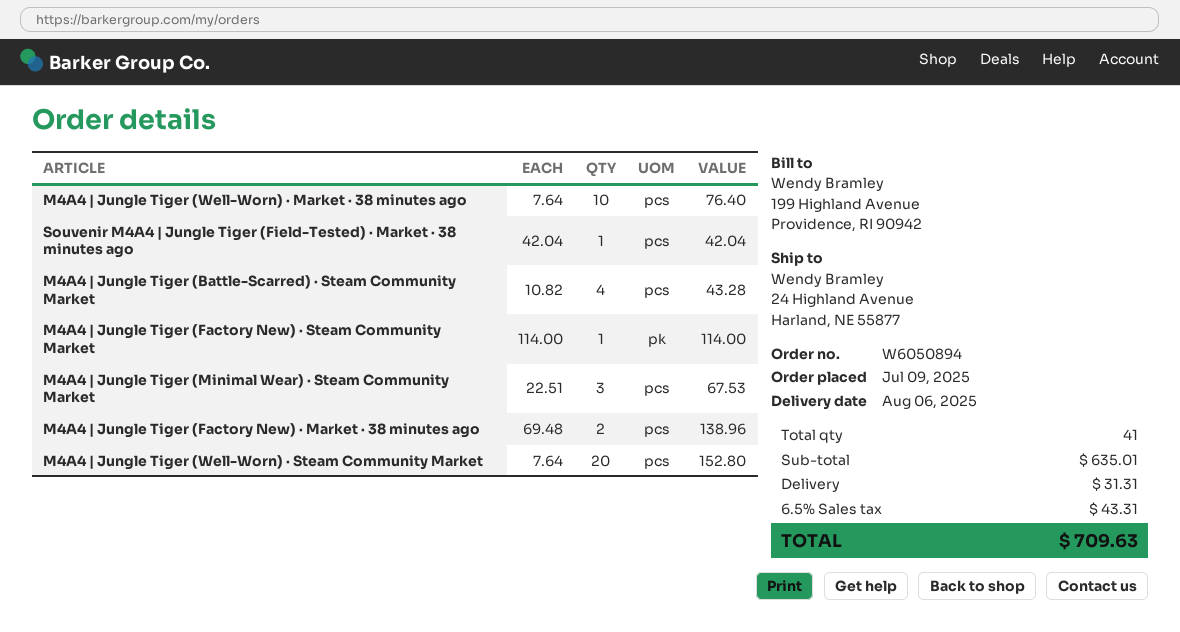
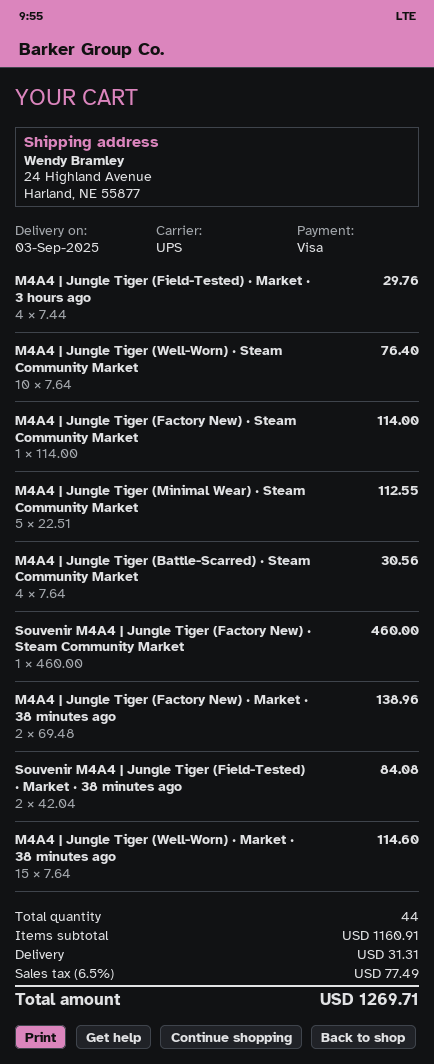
delivery date: 2025-08-06 -> 2025-09-03
M4A4 | Jungle Tiger (Well-Worn) · Market · 38 minutes ago: 10 x 7.64 = 76.40 -> 15 x 7.64 = 114.60
Souvenir M4A4 | Jungle Tiger (Field-Tested) · Market · 38 minutes ago: 1 x 42.04 = 42.04 -> 2 x 42.04 = 84.08
M4A4 | Jungle Tiger (Battle-Scarred) · Steam Community Market: 4 x 10.82 = 43.28 -> 4 x 7.64 = 30.56
M4A4 | Jungle Tiger (Minimal Wear) · Steam Community Market: 3 x 22.51 = 67.53 -> 5 x 22.51 = 112.55
M4A4 | Jungle Tiger (Well-Worn) · Steam Community Market: 20 x 7.64 = 152.80 -> 10 x 7.64 = 76.40
M4A4 | Jungle Tiger (Field-Tested) · Market · 3 hours ago: none -> 4 x 7.44 = 29.76
Souvenir M4A4 | Jungle Tiger (Factory New) · Steam Community Market: none -> 1 x 460.00 = 460.00
total quantity: 41 -> 44
subtotal: 635.01 -> 1160.91
tax: 6.5% = 43.31 -> 6.5% = 77.49
total: 709.63 -> 1269.71

